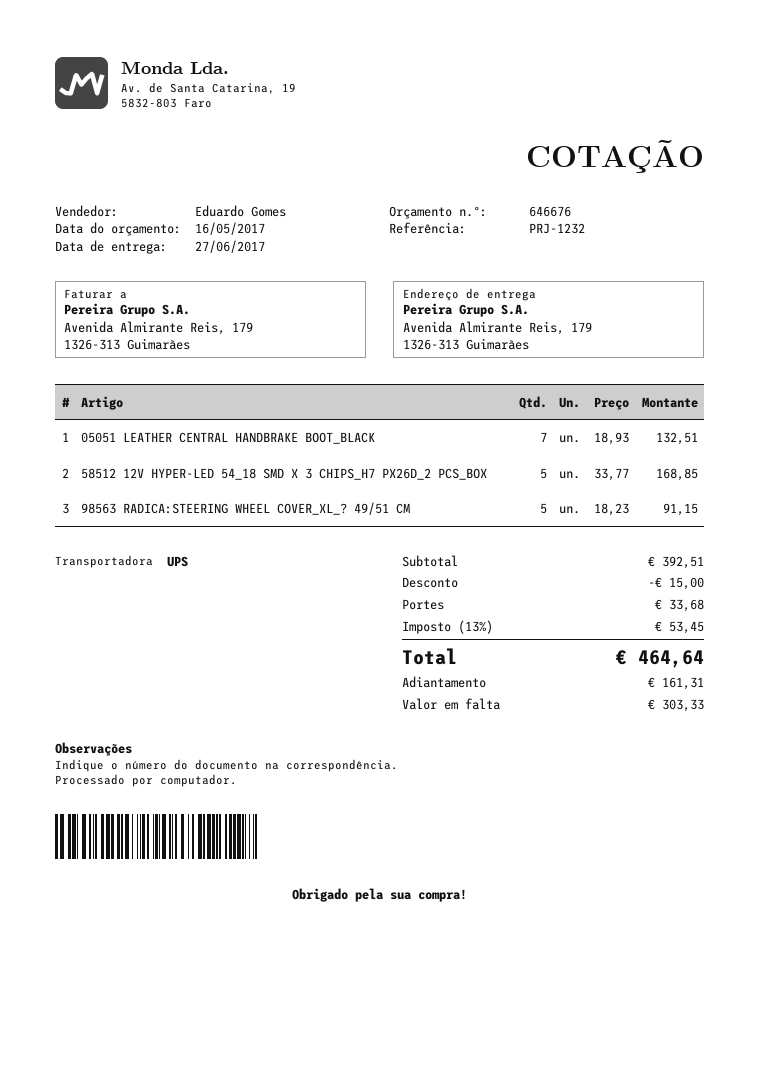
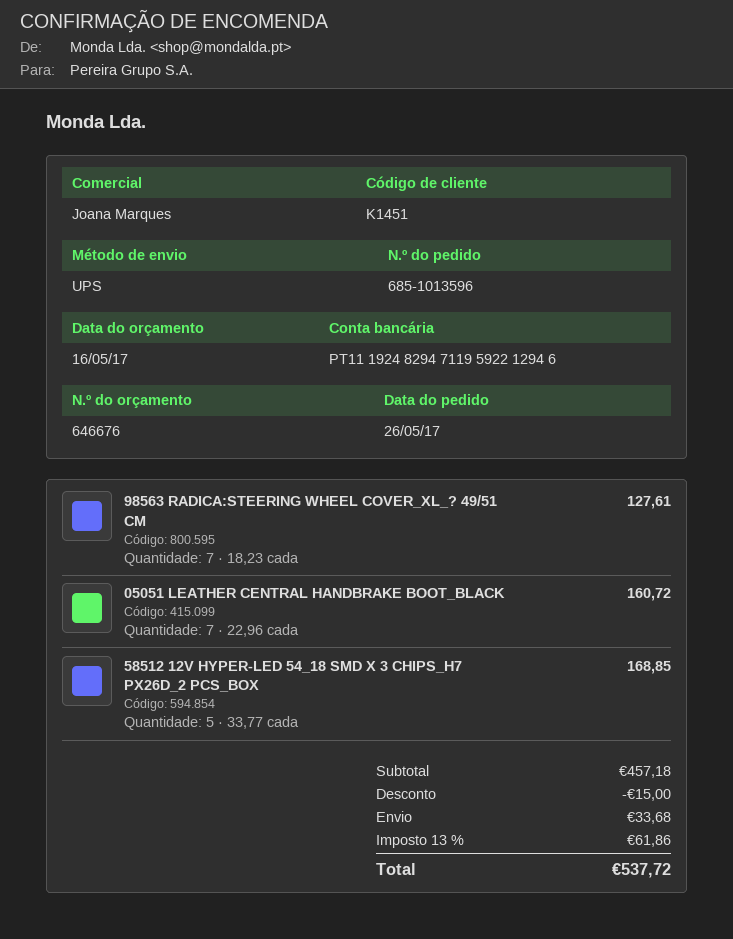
sales rep: Eduardo Gomes -> Joana Marques
05051 LEATHER CENTRAL HANDBRAKE BOOT_BLACK: 7 x 18.93 = 132.51 -> 7 x 22.96 = 160.72
98563 RADICA:STEERING WHEEL COVER_XL_? 49/51 CM: 5 x 18.23 = 91.15 -> 7 x 18.23 = 127.61
subtotal: 392.51 -> 457.18
tax: 13% = 53.45 -> 13% = 61.86
total: 464.64 -> 537.72

